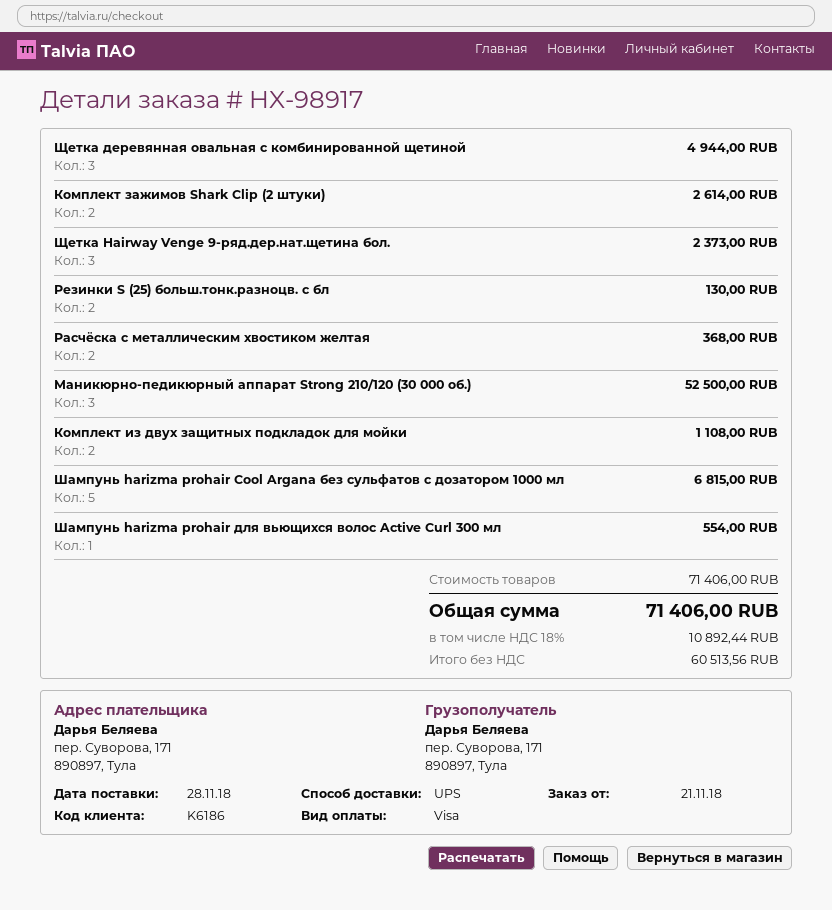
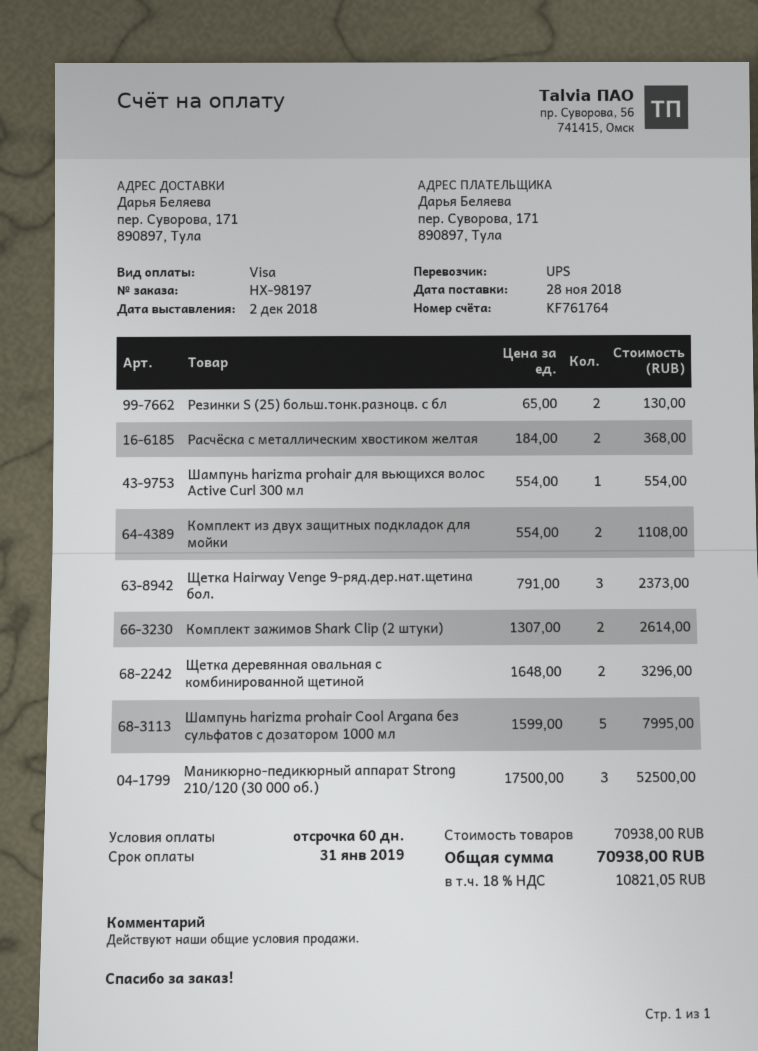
order number: HX-98917 -> HX-98197
Щетка деревянная овальная с комбинированной щетиной: 3 for 4944.00 -> 2 for 3296.00
Шампунь harizma prohair Cool Argana без сульфатов с дозатором 1000 мл: 5 for 6815.00 -> 5 for 7995.00
subtotal: 71406.00 -> 70938.00
tax: 18% = 10892.44 -> 18% = 10821.05
total: 71406.00 -> 70938.00

